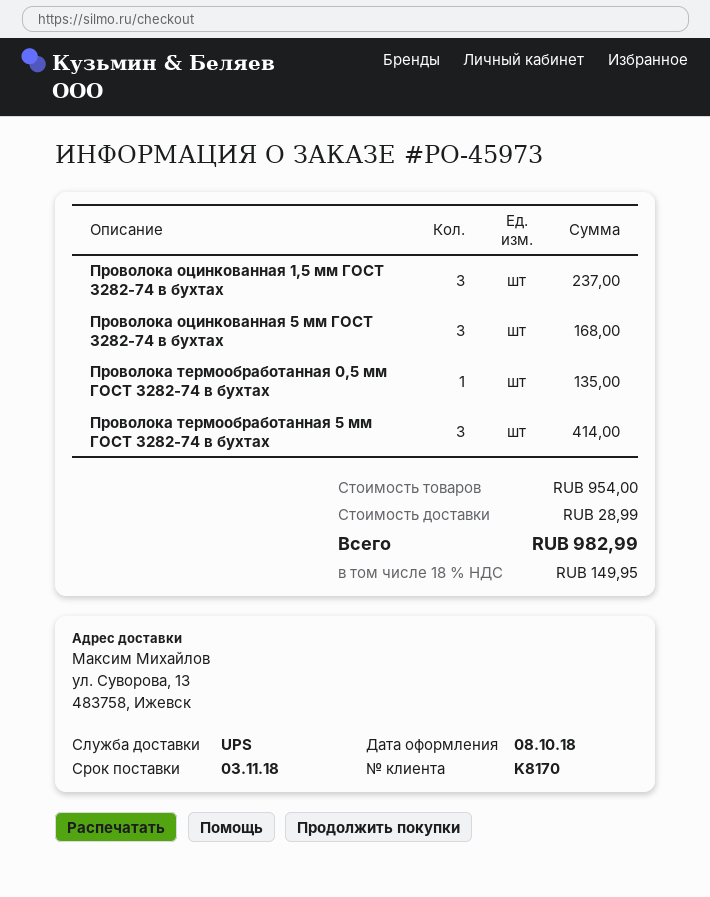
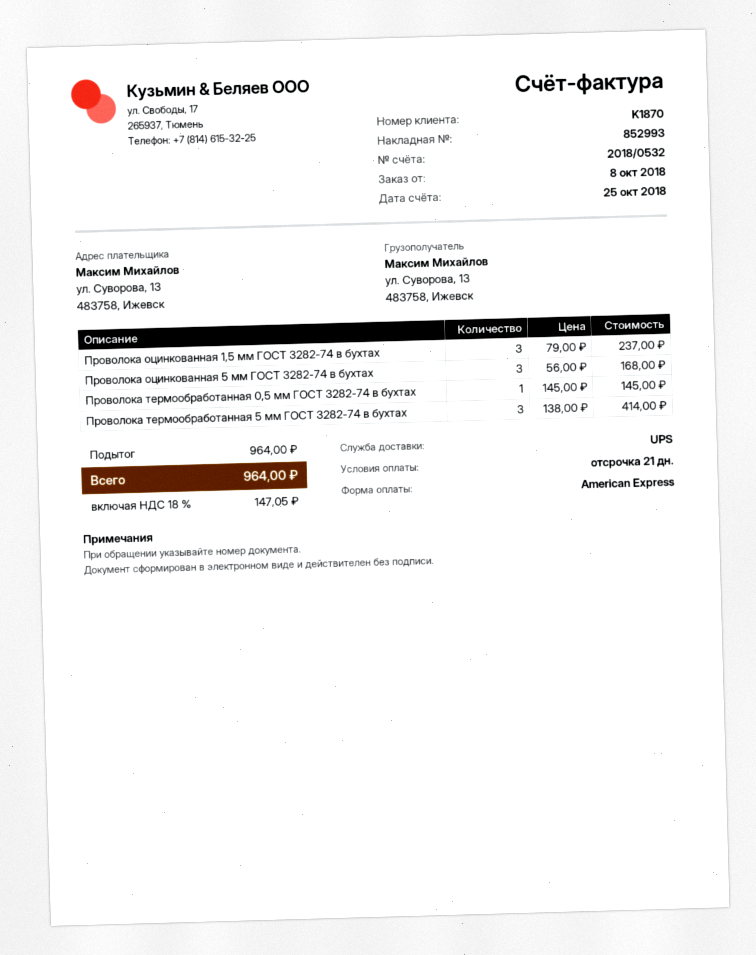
customer number: K8170 -> K1870
Проволока термообработанная 0,5 мм ГОСТ 3282-74 в бухтах: 1 for 135.00 -> 1 for 145.00
subtotal: 954.00 -> 964.00
shipping: 28.99 -> none
tax: 18% = 149.95 -> 18% = 147.05
total: 982.99 -> 964.00

